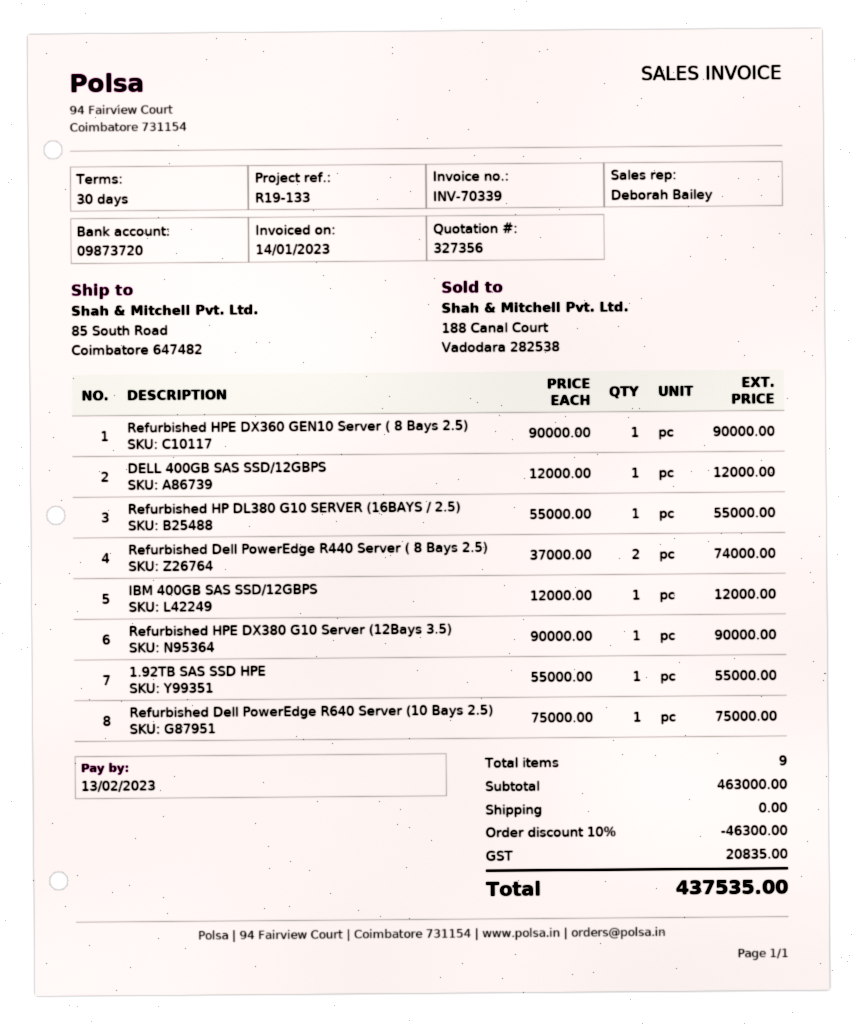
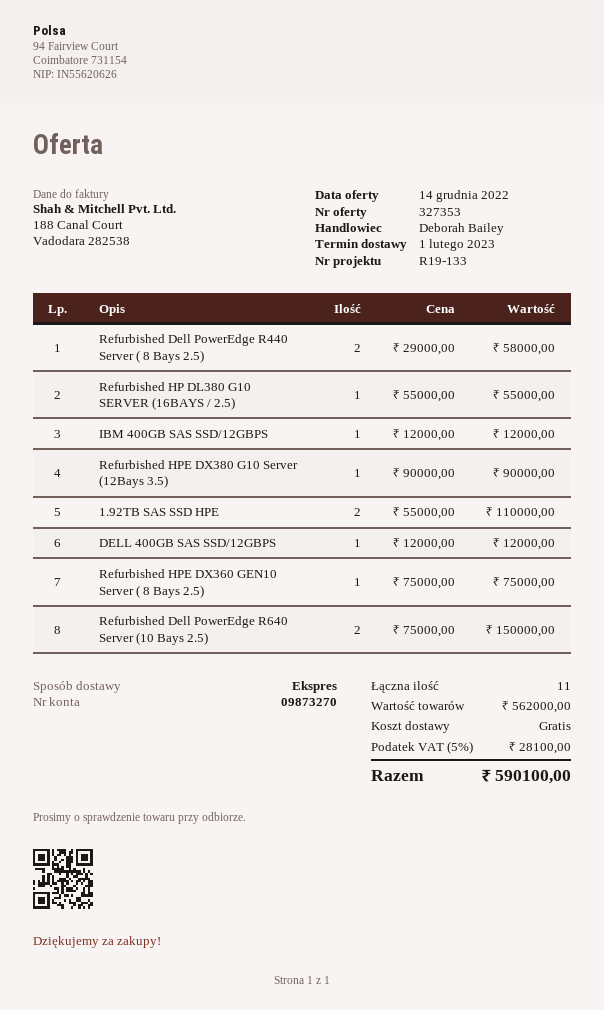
quote number: 327356 -> 327353
bank account: 09873720 -> 09873270
Refurbished HPE DX360 GEN10 Server ( 8 Bays 2.5): 1 x 90000.00 = 90000.00 -> 1 x 75000.00 = 75000.00
Refurbished Dell PowerEdge R440 Server ( 8 Bays 2.5): 2 x 37000.00 = 74000.00 -> 2 x 29000.00 = 58000.00
1.92TB SAS SSD HPE: 1 x 55000.00 = 55000.00 -> 2 x 55000.00 = 110000.00
Refurbished Dell PowerEdge R640 Server (10 Bays 2.5): 1 x 75000.00 = 75000.00 -> 2 x 75000.00 = 150000.00
total quantity: 9 -> 11
subtotal: 463000.00 -> 562000.00
discount: 10% = 46300.00 -> none
tax: 20835.00 -> 28100.00
total: 437535.00 -> 590100.00

